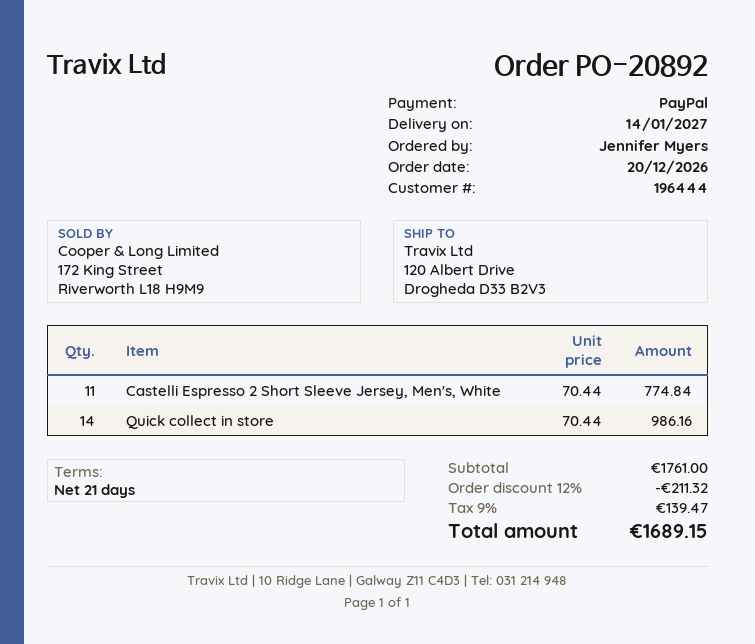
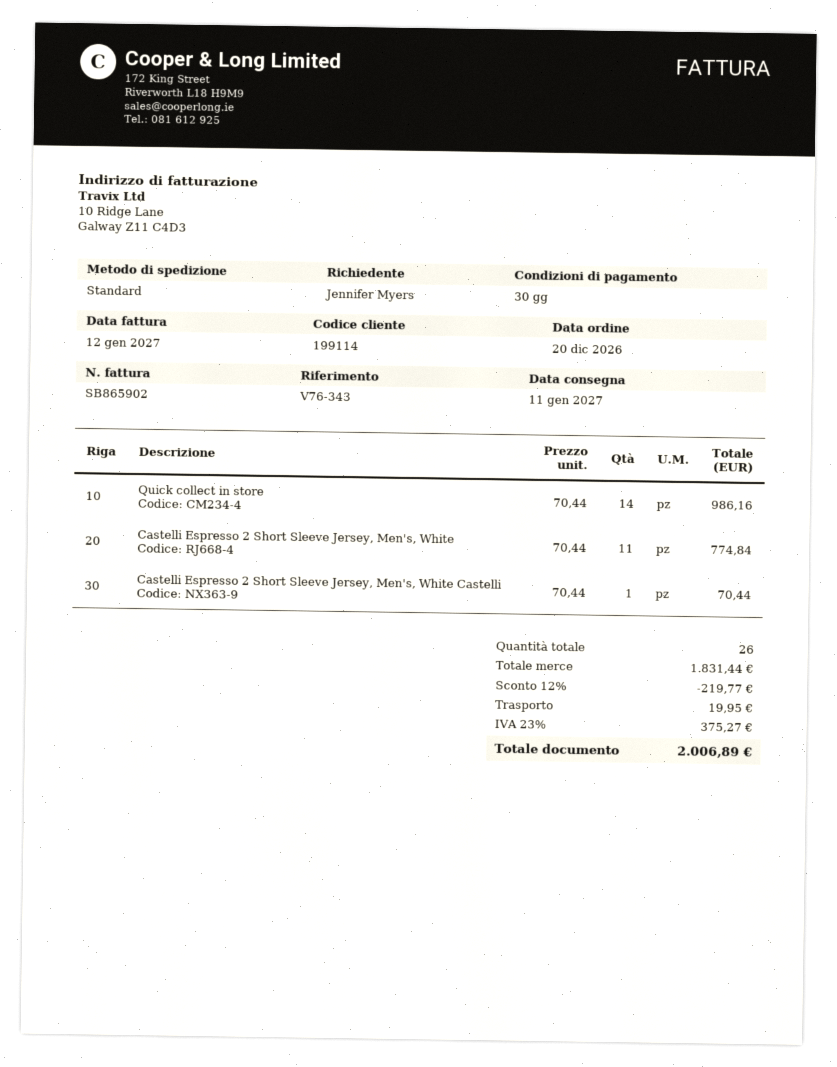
delivery date: 2027-01-14 -> 2027-01-11
payment terms: 21 days -> 30 days
customer number: 196444 -> 199114
Castelli Espresso 2 Short Sleeve Jersey, Men's, White Castelli: none -> 1 x 70.44 = 70.44
subtotal: 1761.00 -> 1831.44
discount: 12% = 211.32 -> 12% = 219.77
shipping: none -> 19.95
tax: 9% = 139.47 -> 23% = 375.27
total: 1689.15 -> 2006.89

